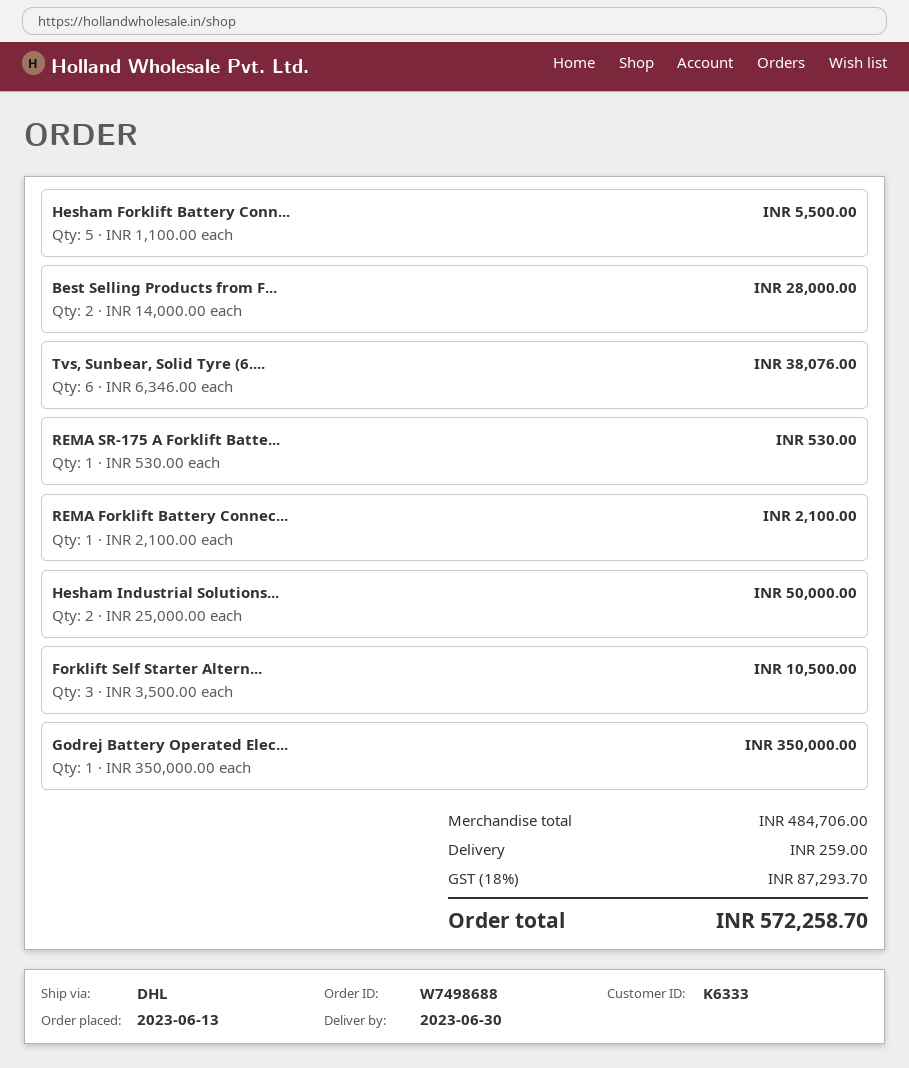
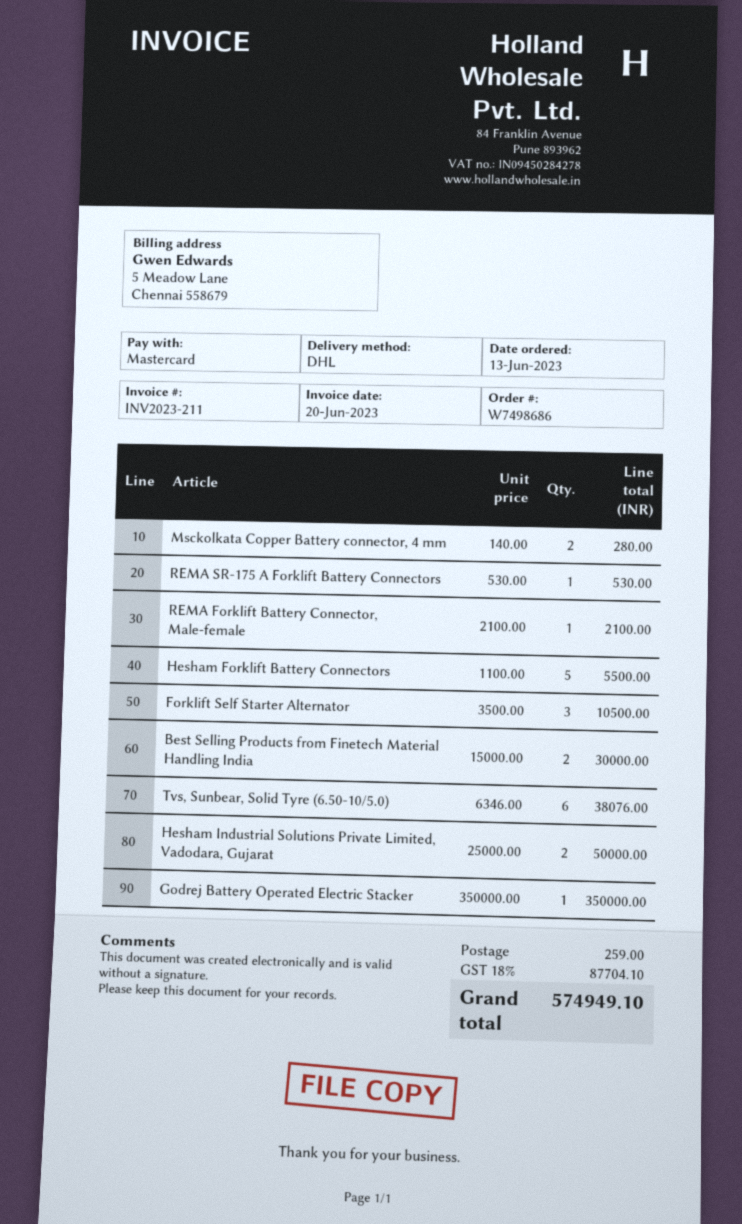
order number: W7498688 -> W7498686
Best Selling Products from F...: 2 x 14000.00 = 28000.00 -> 2 x 15000.00 = 30000.00
Msckolkata Copper Battery connector, 4 mm: none -> 2 x 140.00 = 280.00
tax: 18% = 87293.70 -> 18% = 87704.10
total: 572258.70 -> 574949.10

